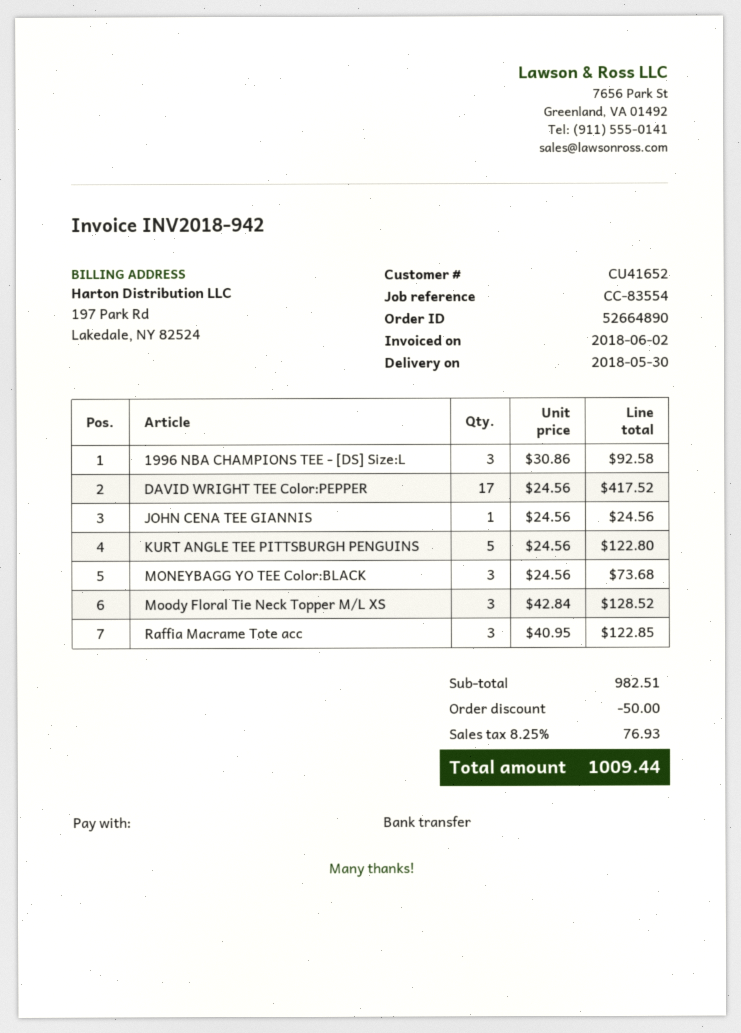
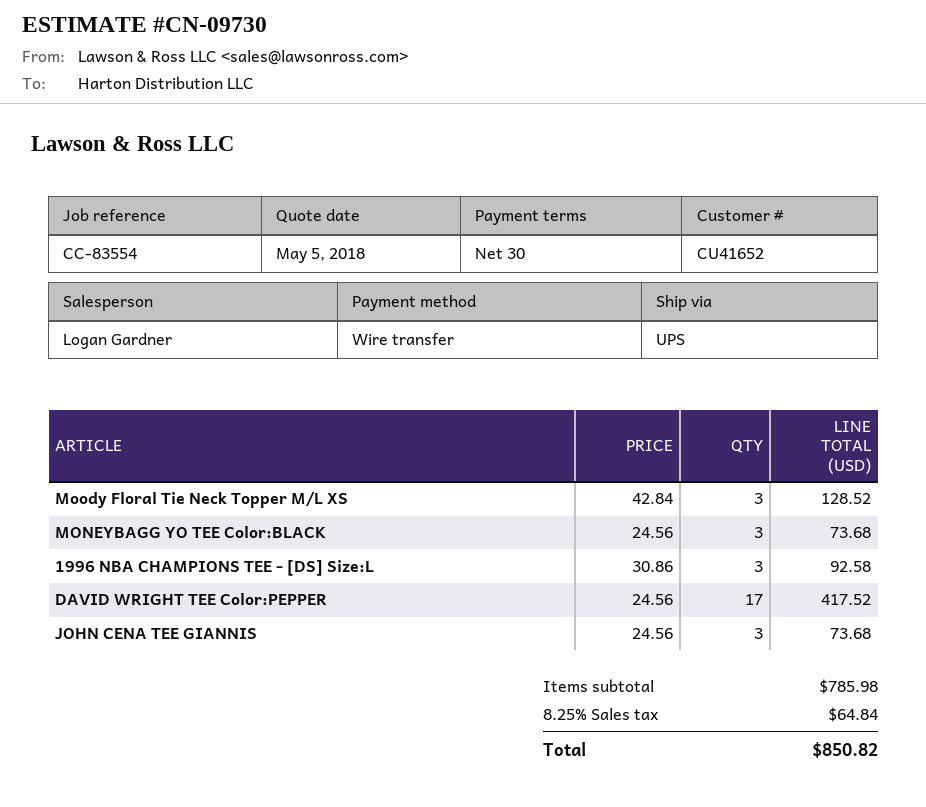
JOHN CENA TEE GIANNIS: 1 x 24.56 = 24.56 -> 3 x 24.56 = 73.68
KURT ANGLE TEE PITTSBURGH PENGUINS: 5 x 24.56 = 122.80 -> none
Raffia Macrame Tote acc: 3 x 40.95 = 122.85 -> none
subtotal: 982.51 -> 785.98
discount: 50.00 -> none
tax: 8.25% = 76.93 -> 8.25% = 64.84
total: 1009.44 -> 850.82

